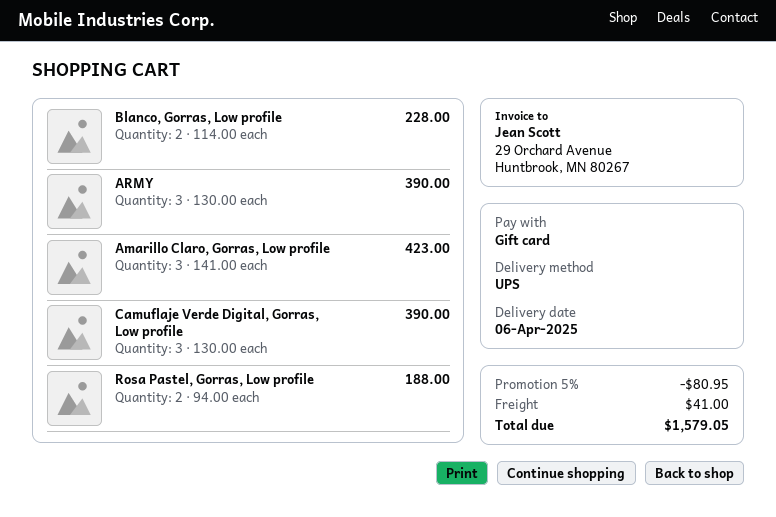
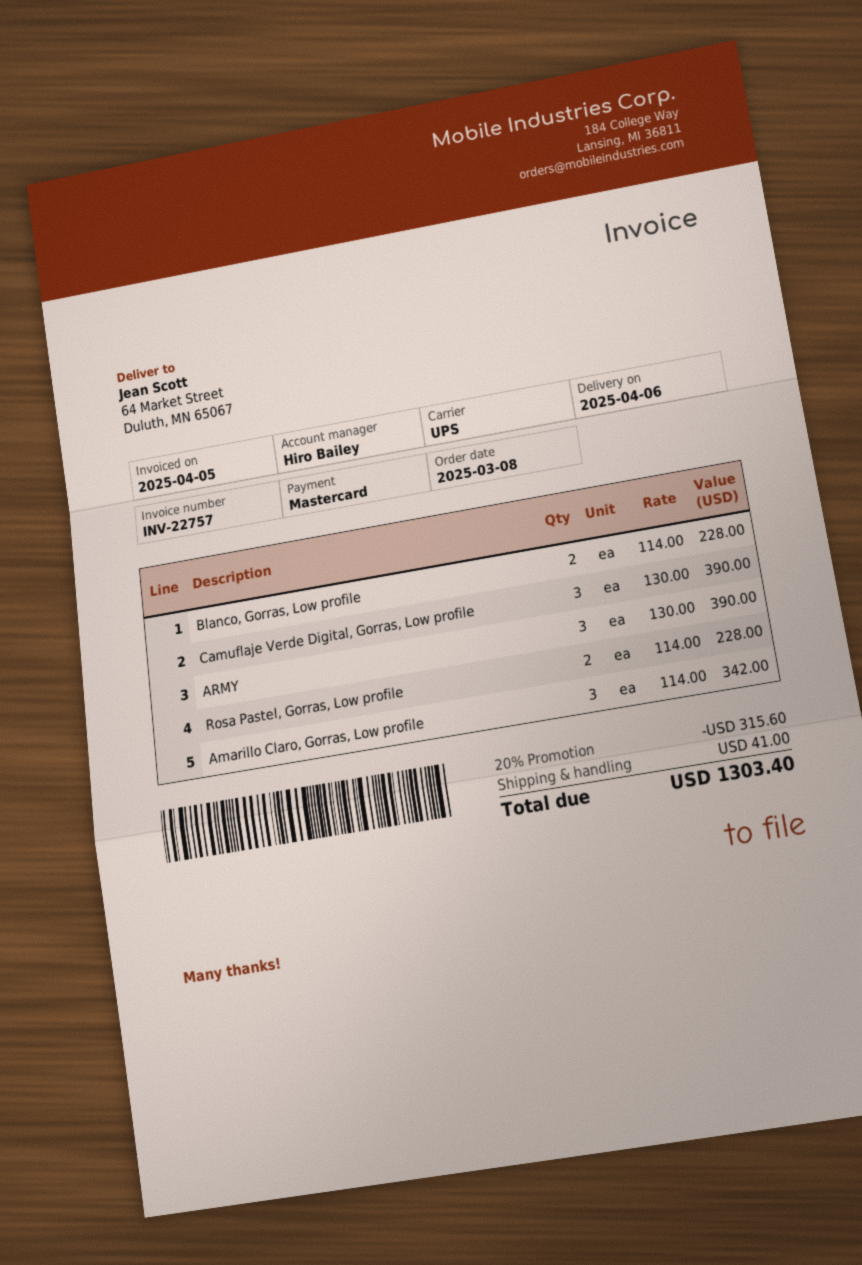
payment method: gift card -> Mastercard
Amarillo Claro, Gorras, Low profile: 3 x 141.00 = 423.00 -> 3 x 114.00 = 342.00
Rosa Pastel, Gorras, Low profile: 2 x 94.00 = 188.00 -> 2 x 114.00 = 228.00
discount: 5% = 80.95 -> 20% = 315.60
total: 1579.05 -> 1303.40

